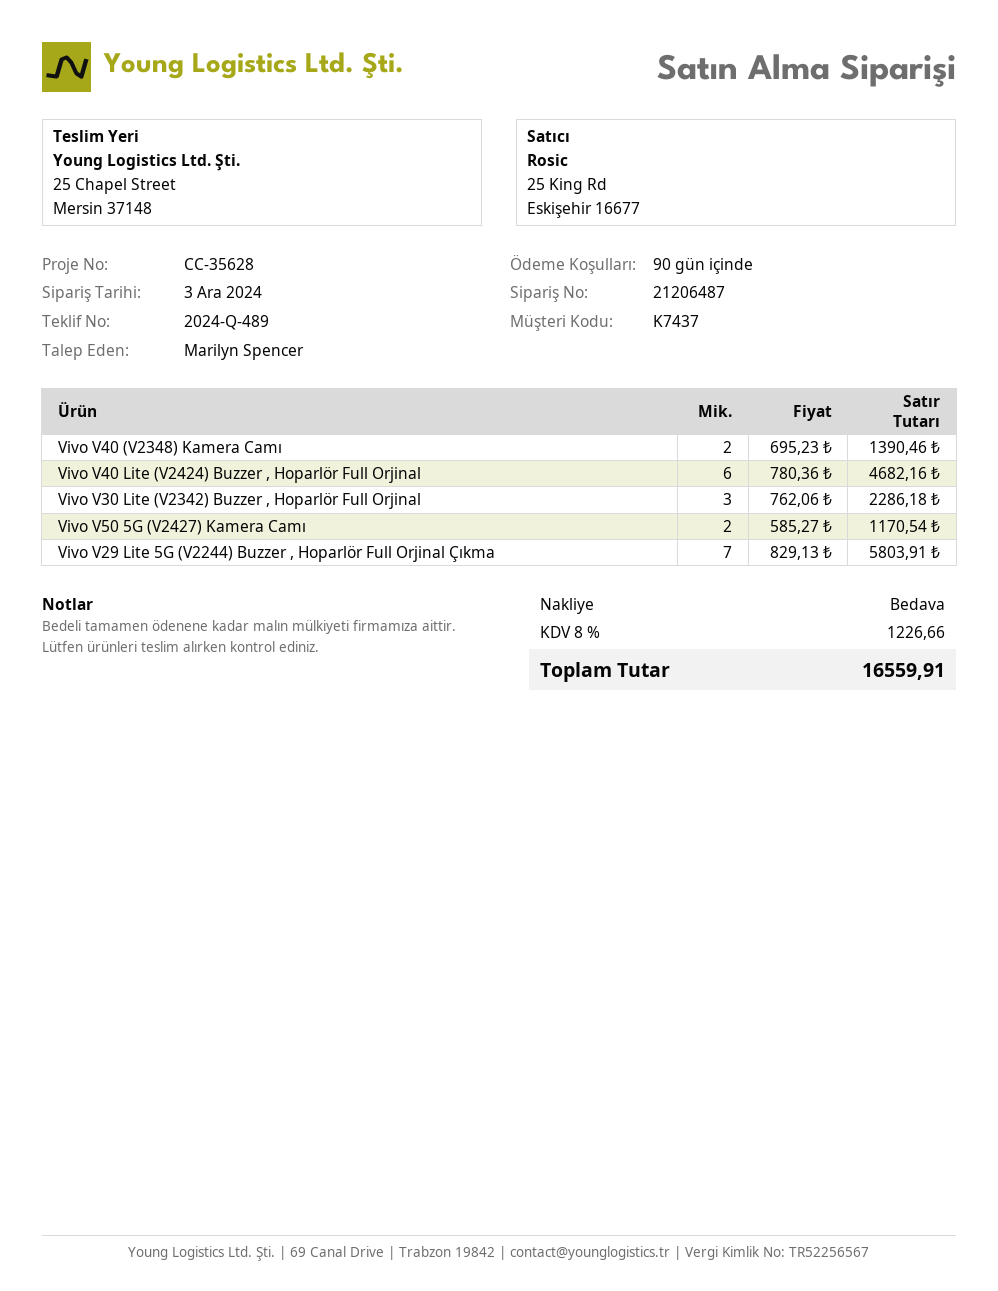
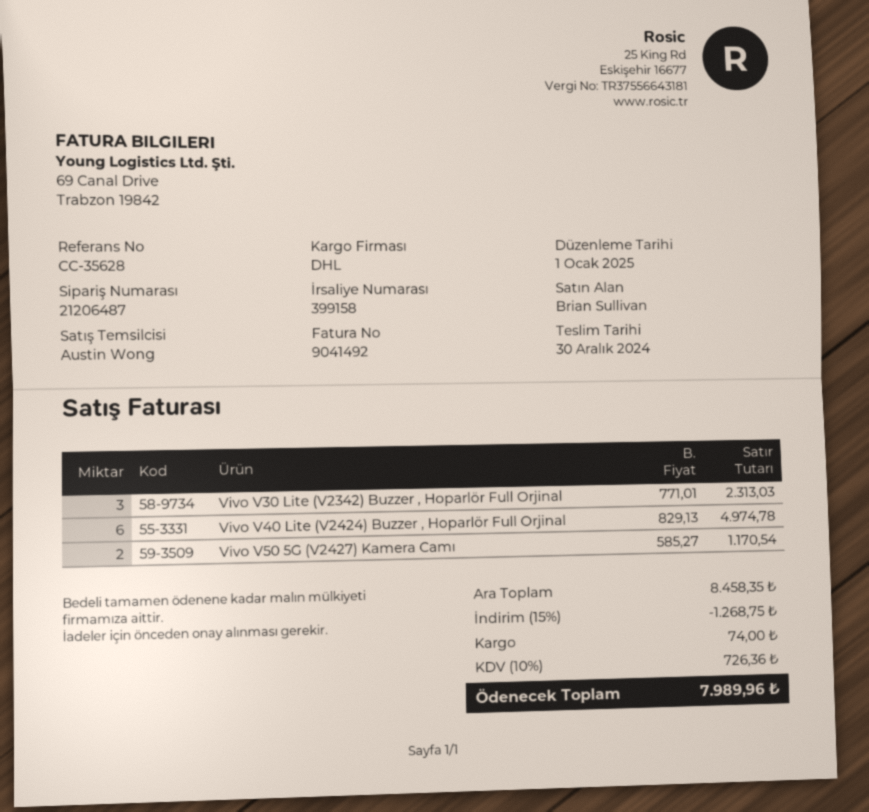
ordered by: Marilyn Spencer -> Brian Sullivan
Vivo V40 (V2348) Kamera Camı: 2 x 695.23 = 1390.46 -> none
Vivo V40 Lite (V2424) Buzzer , Hoparlör Full Orjinal: 6 x 780.36 = 4682.16 -> 6 x 829.13 = 4974.78
Vivo V30 Lite (V2342) Buzzer , Hoparlör Full Orjinal: 3 x 762.06 = 2286.18 -> 3 x 771.01 = 2313.03
Vivo V29 Lite 5G (V2244) Buzzer , Hoparlör Full Orjinal Çıkma: 7 x 829.13 = 5803.91 -> none
discount: none -> 15% = 1268.75
shipping: 0.00 -> 74.00
tax: 8% = 1226.66 -> 10% = 726.36
total: 16559.91 -> 7989.96

